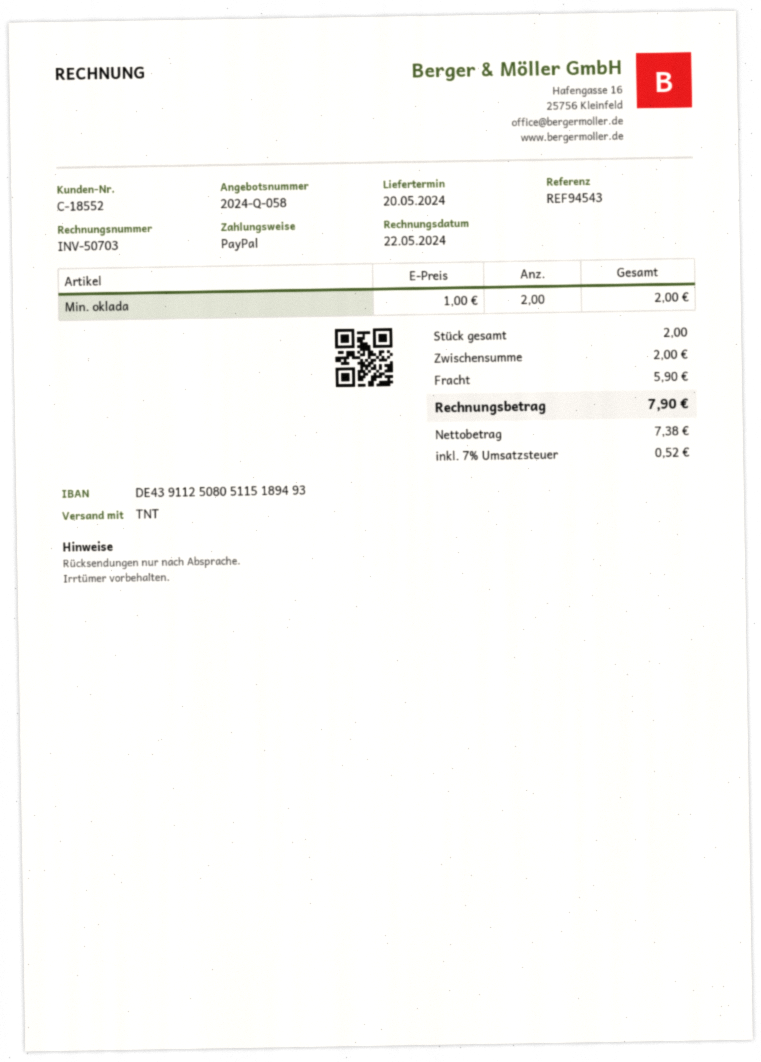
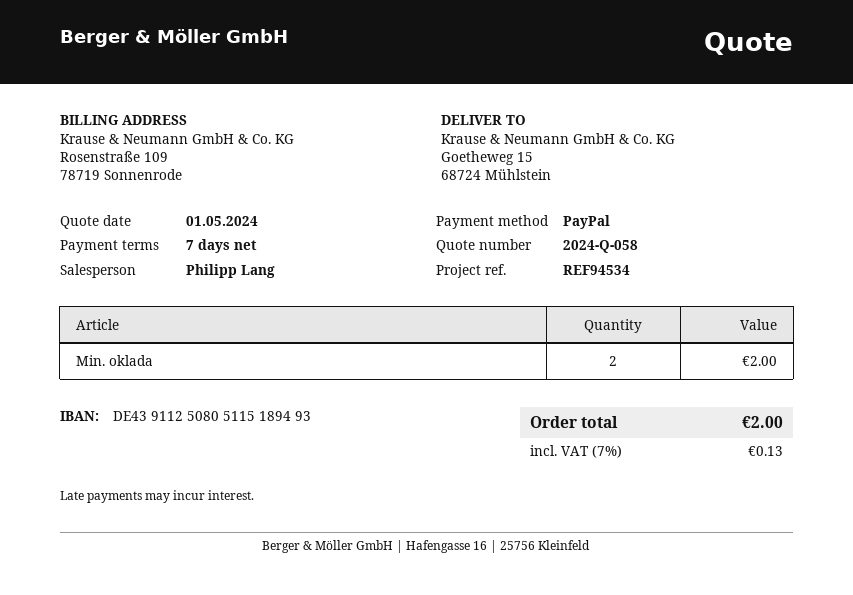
reference: REF94543 -> REF94534
shipping: 5.90 -> none
tax: 7% = 0.52 -> 7% = 0.13
total: 7.90 -> 2.00

